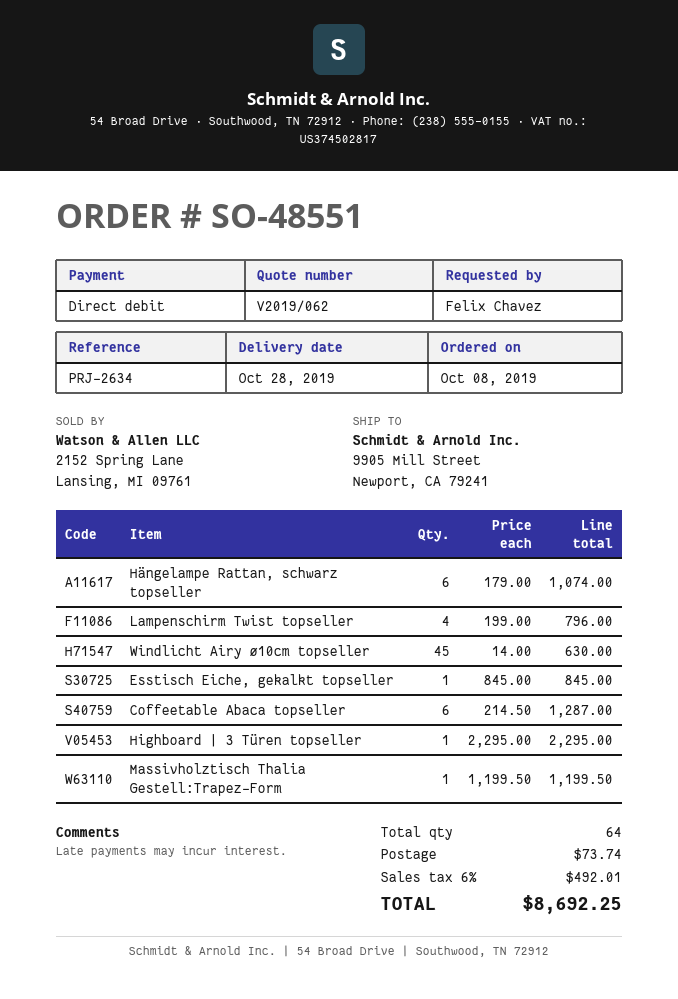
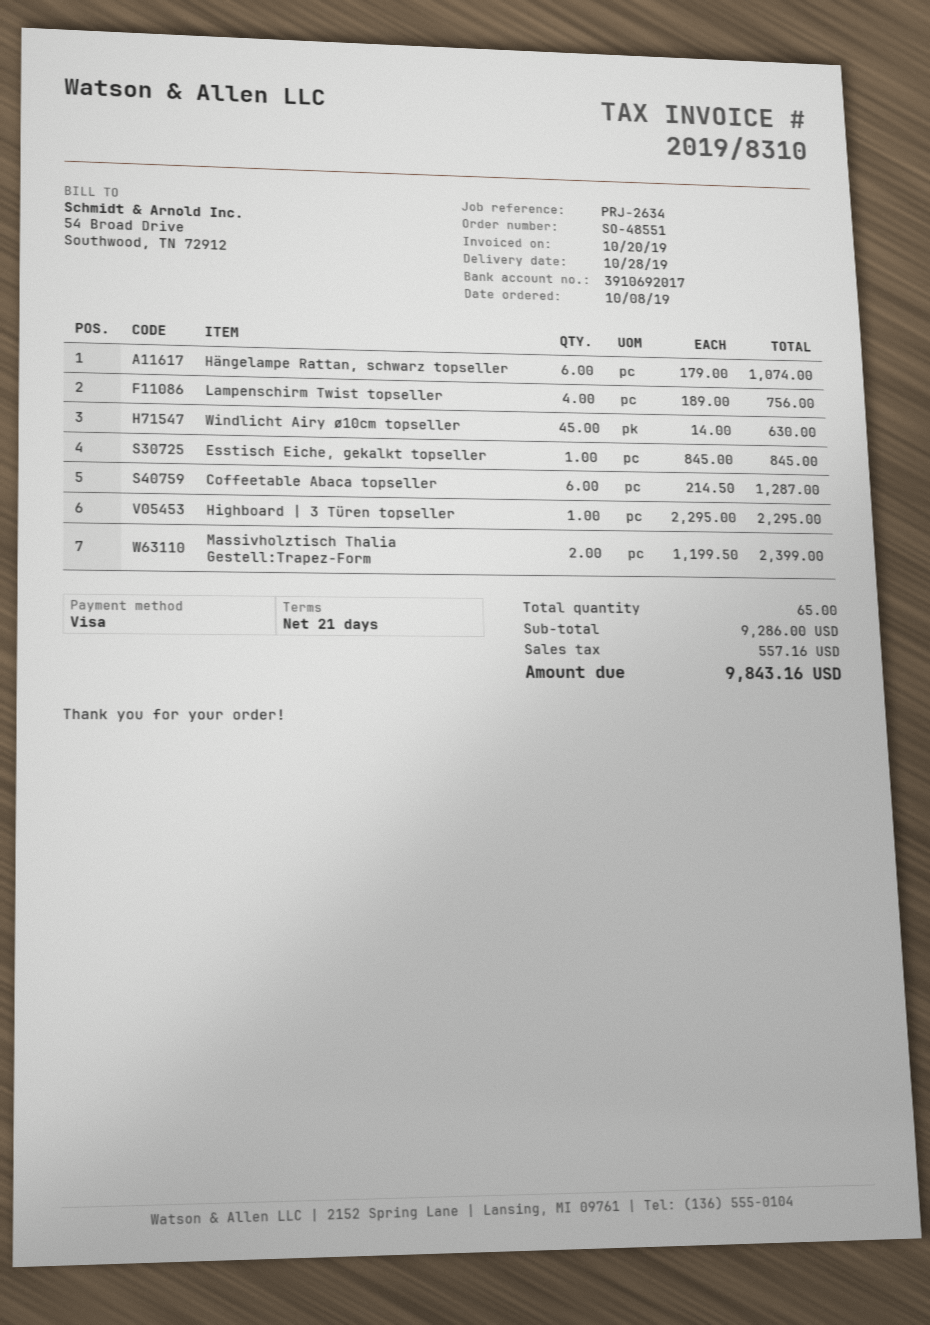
payment method: direct debit -> Visa
Lampenschirm Twist topseller: 4 x 199.00 = 796.00 -> 4 x 189.00 = 756.00
Massivholztisch Thalia Gestell:Trapez-Form: 1 x 1199.50 = 1199.50 -> 2 x 1199.50 = 2399.00
total quantity: 64 -> 65
shipping: 73.74 -> none
tax: 492.01 -> 557.16
total: 8692.25 -> 9843.16

